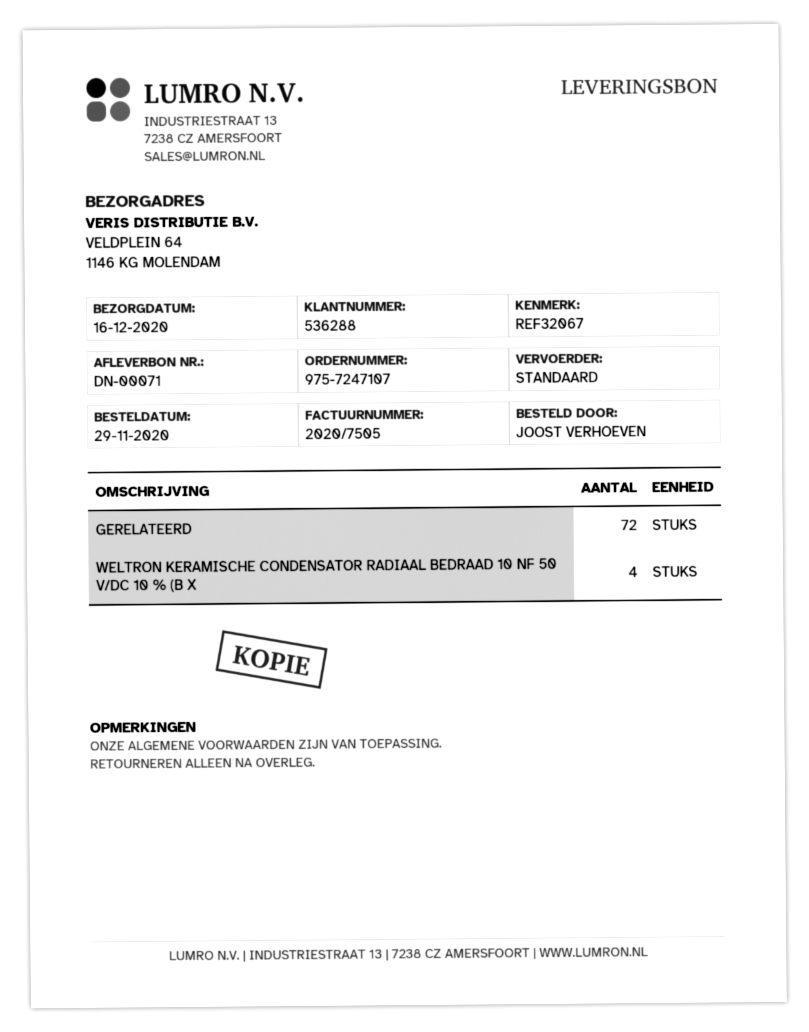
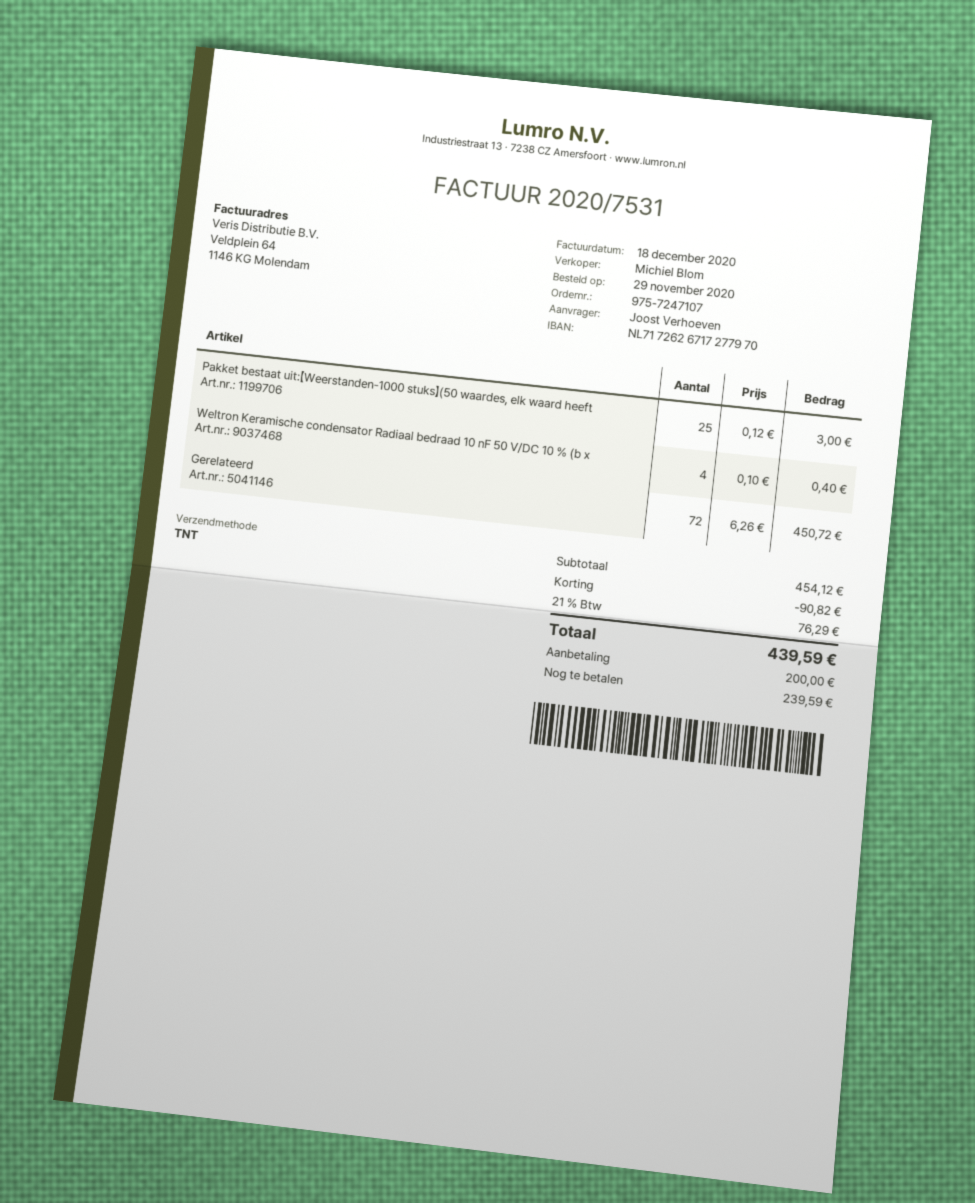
invoice number: 2020/7505 -> 2020/7531
shipping method: standard -> TNT
Pakket bestaat uit:【Weerstanden-1000 stuks】(50 waardes, elk waard heeft: none -> 25

